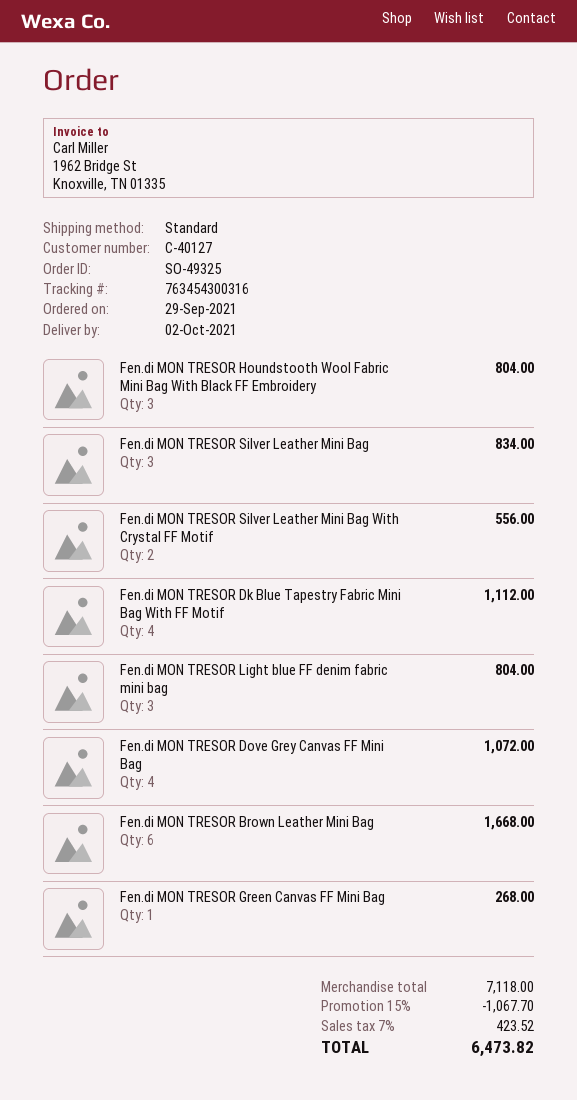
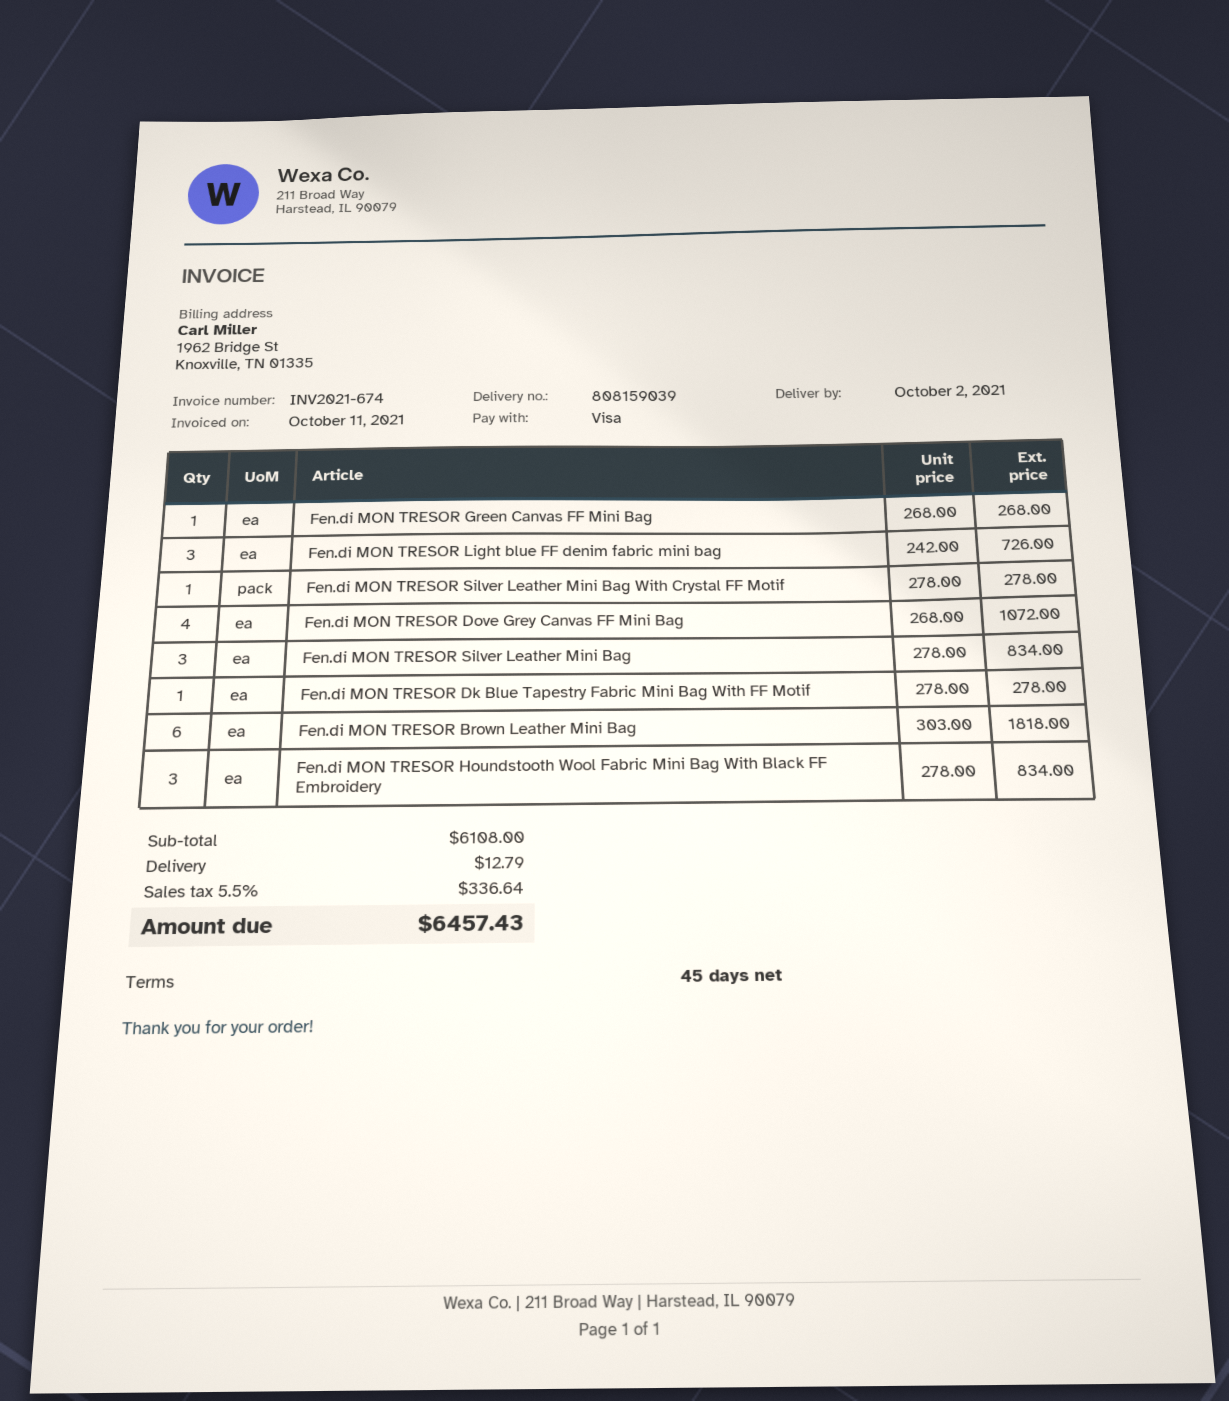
Fen.di MON TRESOR Houndstooth Wool Fabric Mini Bag With Black FF Embroidery: 3 for 804.00 -> 3 for 834.00
Fen.di MON TRESOR Silver Leather Mini Bag With Crystal FF Motif: 2 for 556.00 -> 1 for 278.00
Fen.di MON TRESOR Dk Blue Tapestry Fabric Mini Bag With FF Motif: 4 for 1112.00 -> 1 for 278.00
Fen.di MON TRESOR Light blue FF denim fabric mini bag: 3 for 804.00 -> 3 for 726.00
Fen.di MON TRESOR Brown Leather Mini Bag: 6 for 1668.00 -> 6 for 1818.00
subtotal: 7118.00 -> 6108.00
discount: 15% = 1067.70 -> none
shipping: none -> 12.79
tax: 7% = 423.52 -> 5.5% = 336.64
total: 6473.82 -> 6457.43

